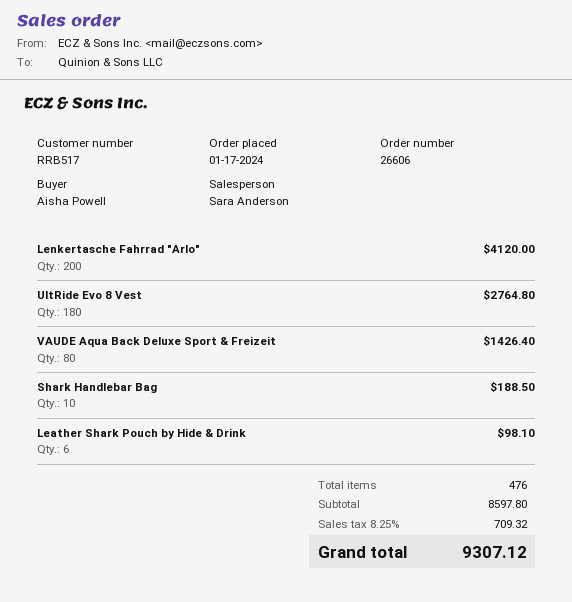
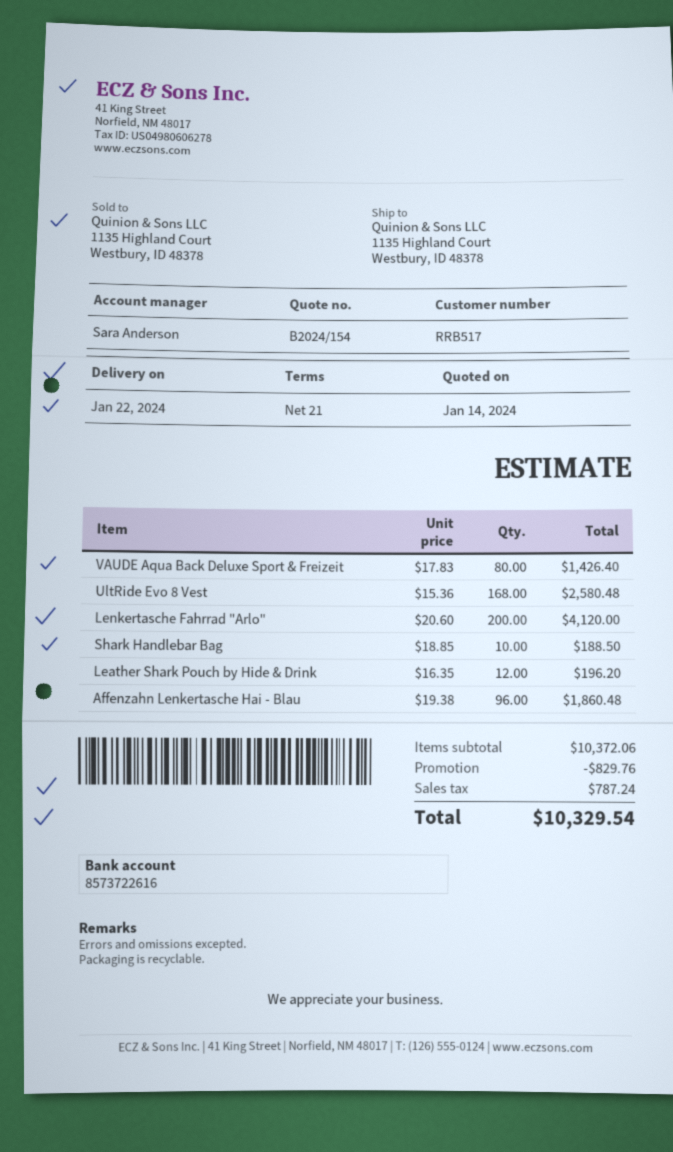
UltRide Evo 8 Vest: 180 for 2764.80 -> 168 for 2580.48
Leather Shark Pouch by Hide & Drink: 6 for 98.10 -> 12 for 196.20
Affenzahn Lenkertasche Hai - Blau: none -> 96 for 1860.48
subtotal: 8597.80 -> 10372.06
discount: none -> 829.76
tax: 709.32 -> 787.24
total: 9307.12 -> 10329.54

